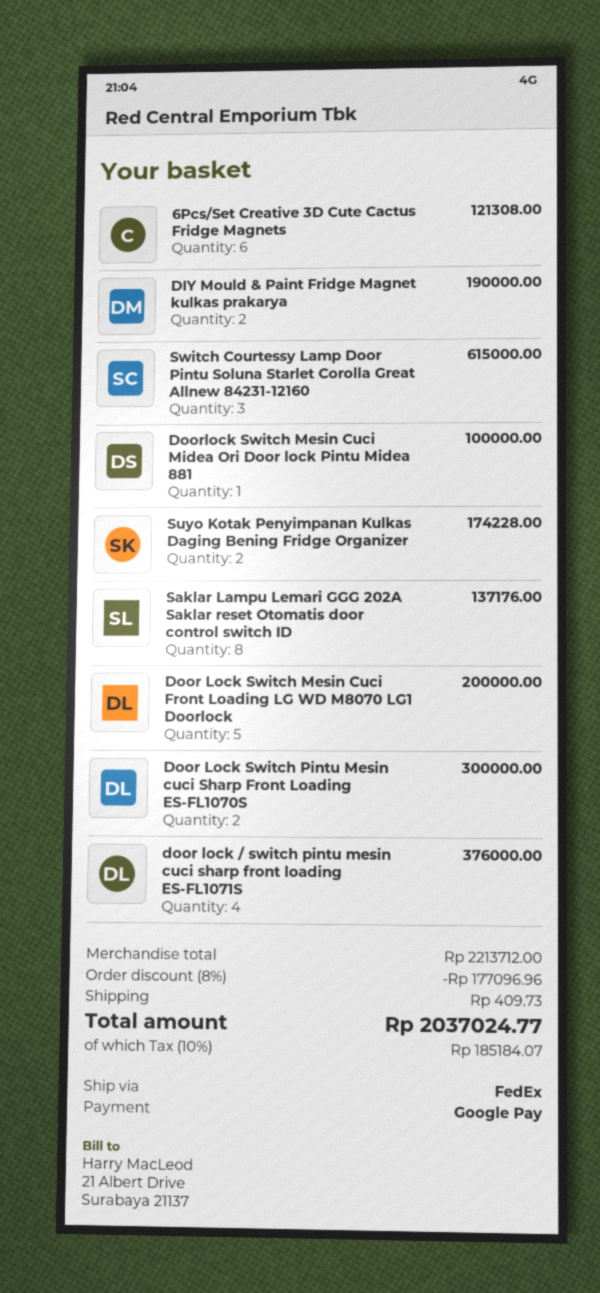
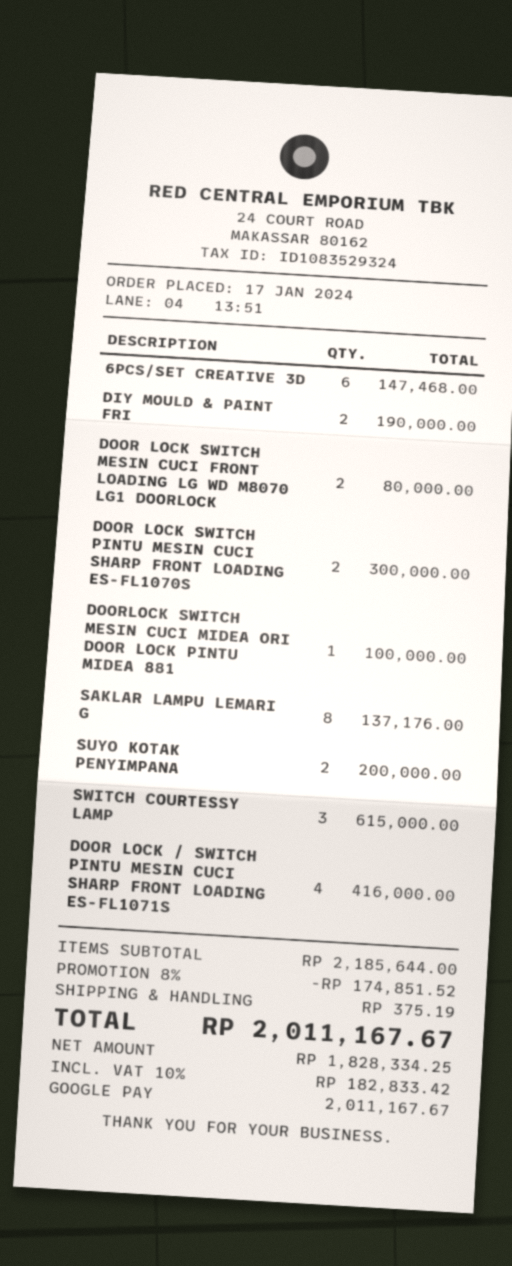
6Pcs/Set Creative 3D Cute Cactus Fridge Magnets: 6 for 121308.00 -> 6 for 147468.00
Suyo Kotak Penyimpanan Kulkas Daging Bening Fridge Organizer: 2 for 174228.00 -> 2 for 200000.00
Door Lock Switch Mesin Cuci Front Loading LG WD M8070 LG1 Doorlock: 5 for 200000.00 -> 2 for 80000.00
door lock / switch pintu mesin cuci sharp front loading ES-FL1071S: 4 for 376000.00 -> 4 for 416000.00
subtotal: 2213712.00 -> 2185644.00
discount: 8% = 177096.96 -> 8% = 174851.52
shipping: 409.73 -> 375.19
tax: 10% = 185184.07 -> 10% = 182833.42
total: 2037024.77 -> 2011167.67

